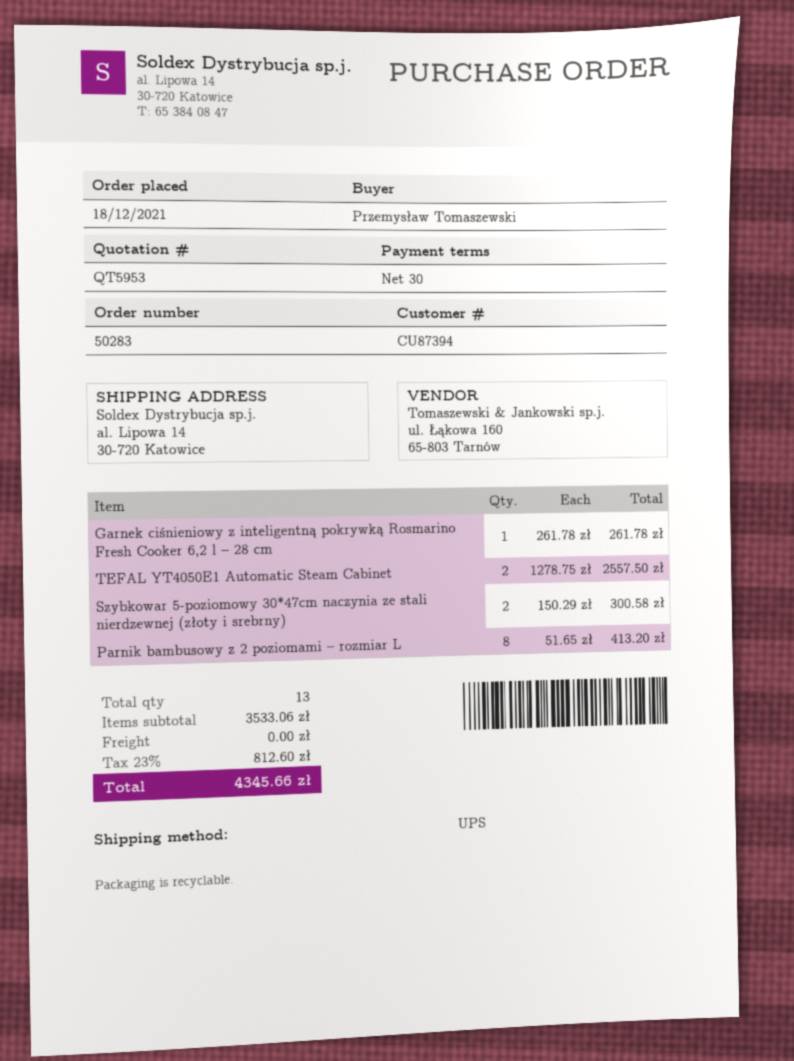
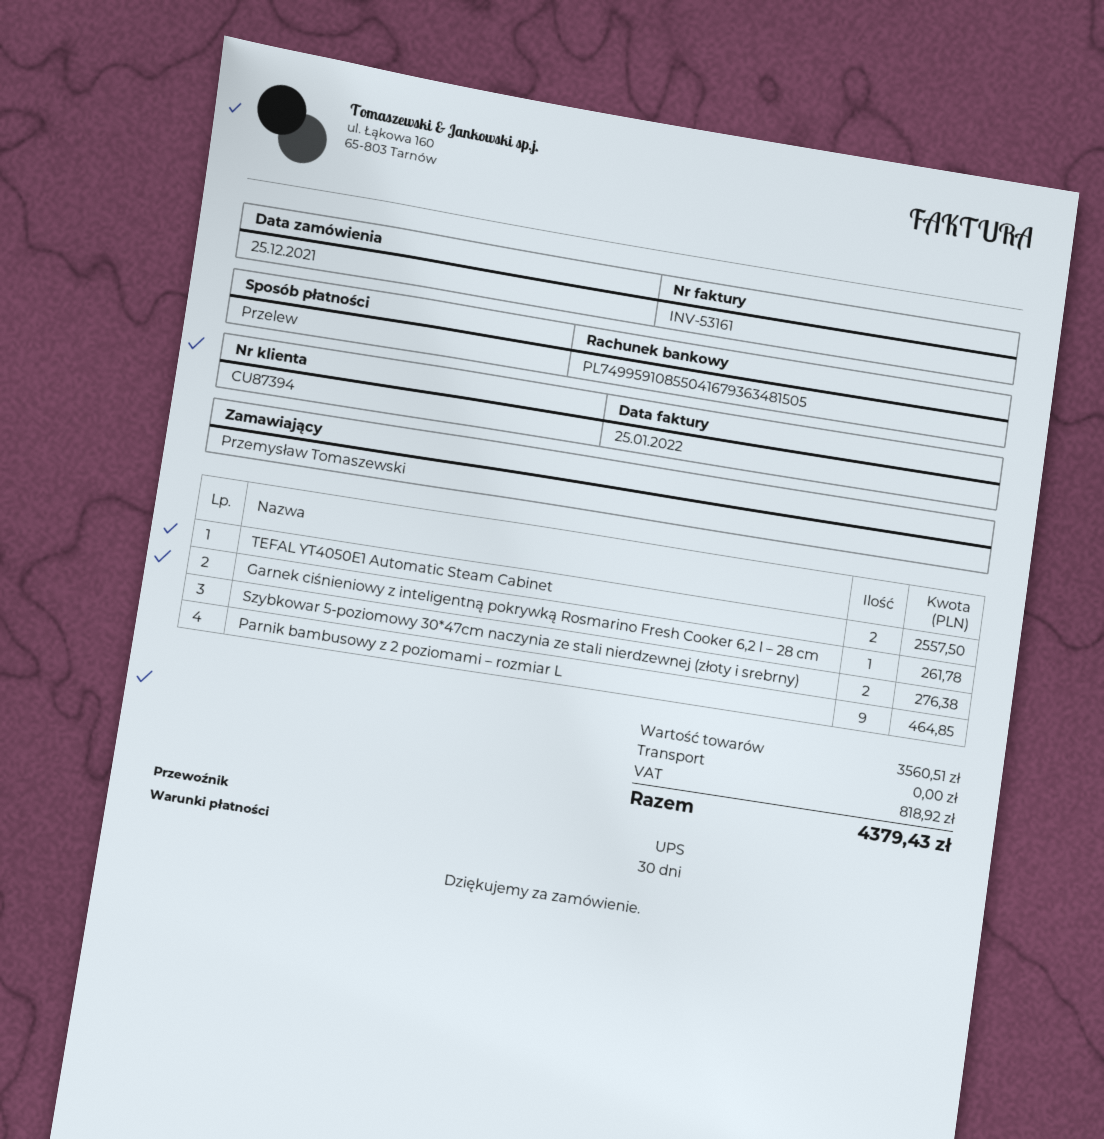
order date: 2021-12-18 -> 2021-12-25
Szybkowar 5-poziomowy 30*47cm naczynia ze stali nierdzewnej (złoty i srebrny): 2 for 300.58 -> 2 for 276.38
Parnik bambusowy z 2 poziomami – rozmiar L: 8 for 413.20 -> 9 for 464.85
subtotal: 3533.06 -> 3560.51
tax: 812.60 -> 818.92
total: 4345.66 -> 4379.43

